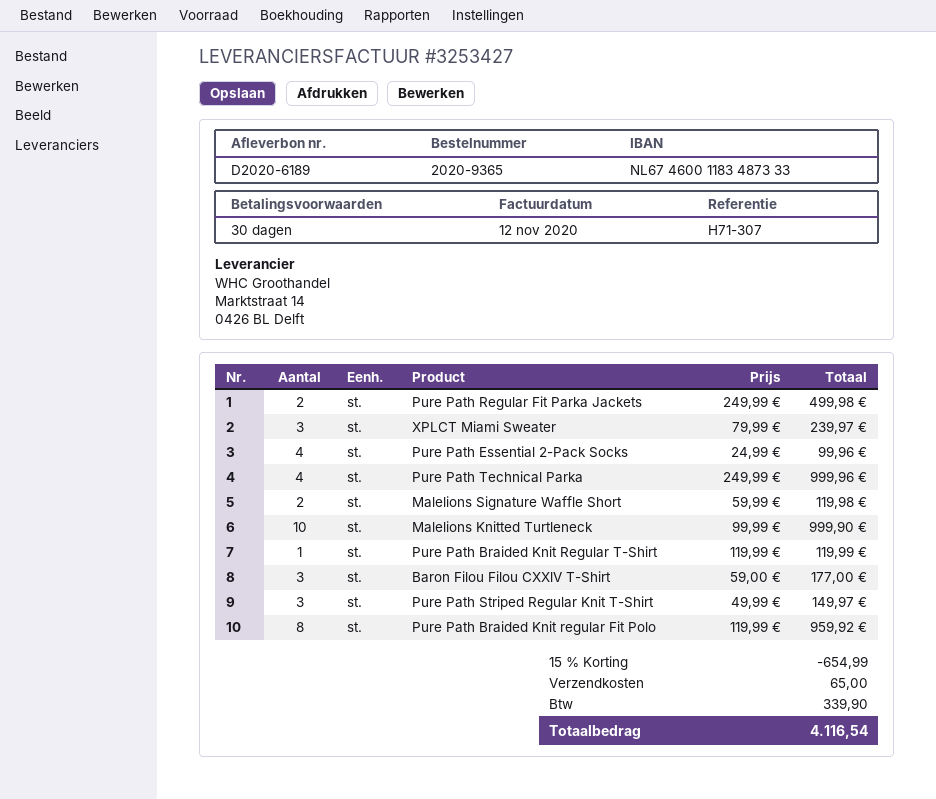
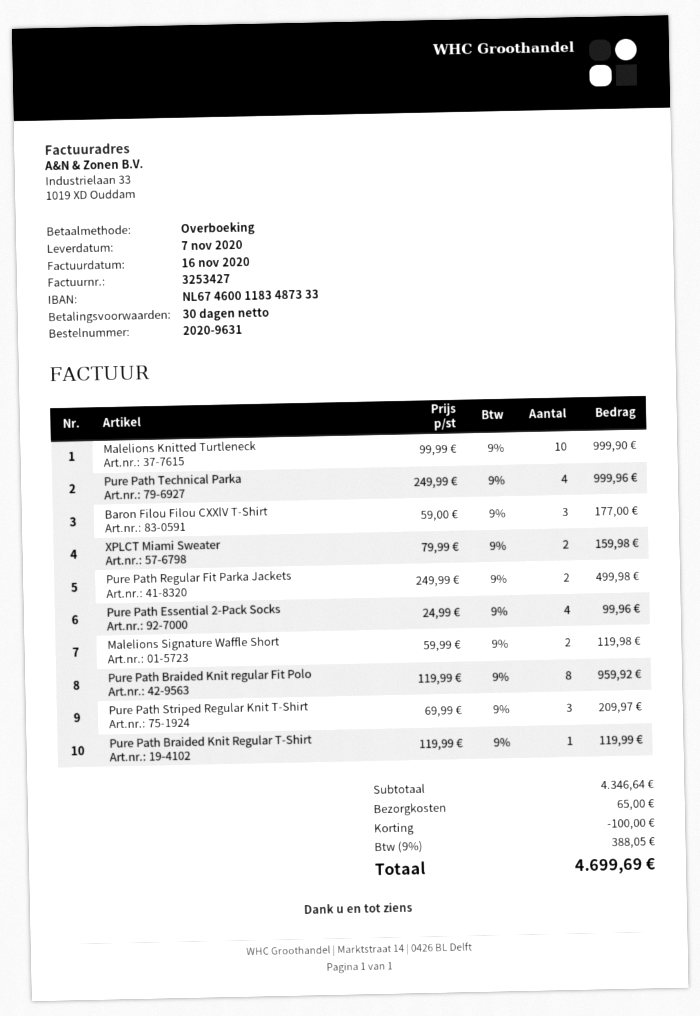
order number: 2020-9365 -> 2020-9631
invoice date: 2020-11-12 -> 2020-11-16
XPLCT Miami Sweater: 3 x 79.99 = 239.97 -> 2 x 79.99 = 159.98
Pure Path Striped Regular Knit T-Shirt: 3 x 49.99 = 149.97 -> 3 x 69.99 = 209.97
discount: 654.99 -> 100.00
tax: 339.90 -> 388.05
total: 4116.54 -> 4699.69

